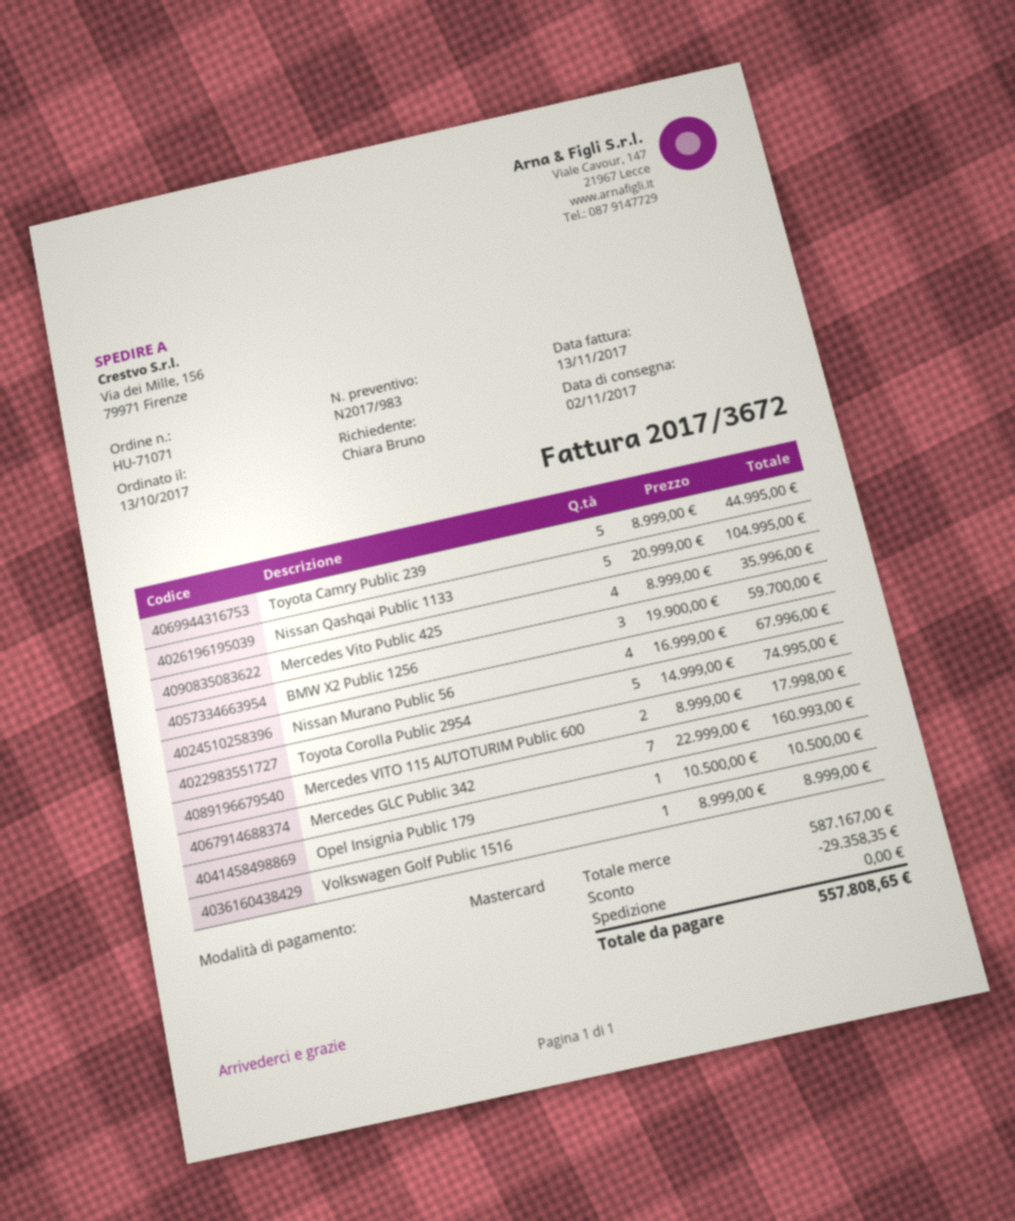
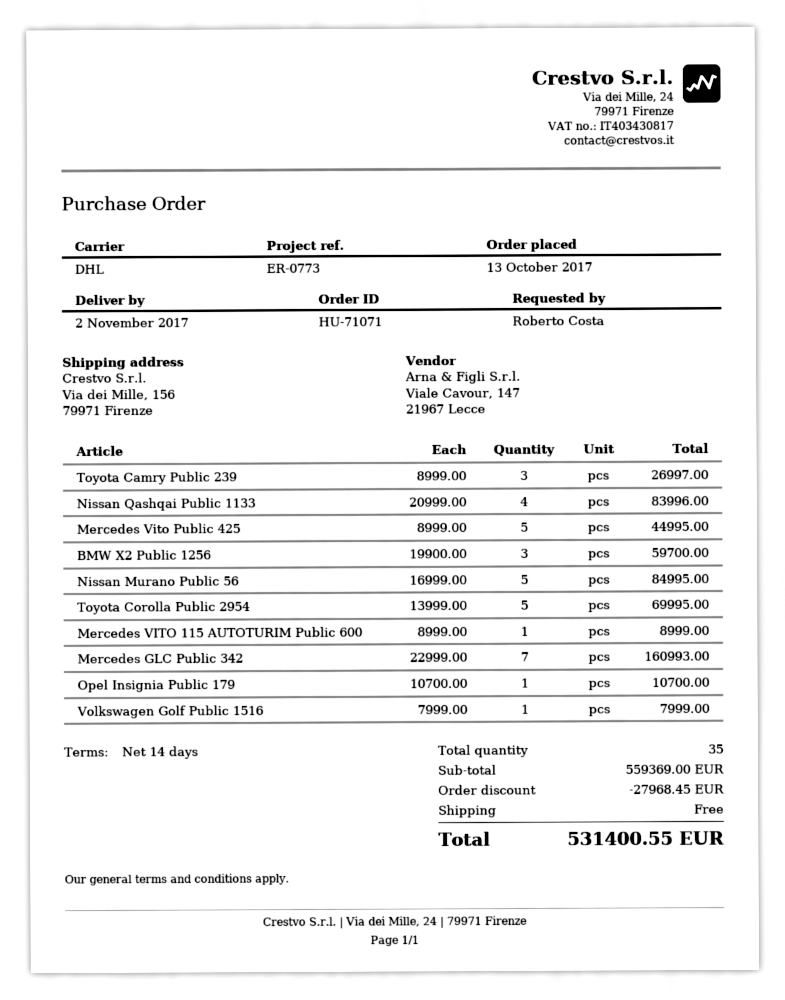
ordered by: Chiara Bruno -> Roberto Costa
Toyota Camry Public 239: 5 x 8999.00 = 44995.00 -> 3 x 8999.00 = 26997.00
Nissan Qashqai Public 1133: 5 x 20999.00 = 104995.00 -> 4 x 20999.00 = 83996.00
Mercedes Vito Public 425: 4 x 8999.00 = 35996.00 -> 5 x 8999.00 = 44995.00
Nissan Murano Public 56: 4 x 16999.00 = 67996.00 -> 5 x 16999.00 = 84995.00
Toyota Corolla Public 2954: 5 x 14999.00 = 74995.00 -> 5 x 13999.00 = 69995.00
Mercedes VITO 115 AUTOTURIM Public 600: 2 x 8999.00 = 17998.00 -> 1 x 8999.00 = 8999.00
Opel Insignia Public 179: 1 x 10500.00 = 10500.00 -> 1 x 10700.00 = 10700.00
Volkswagen Golf Public 1516: 1 x 8999.00 = 8999.00 -> 1 x 7999.00 = 7999.00
subtotal: 587167.00 -> 559369.00
discount: 29358.35 -> 27968.45
total: 557808.65 -> 531400.55

